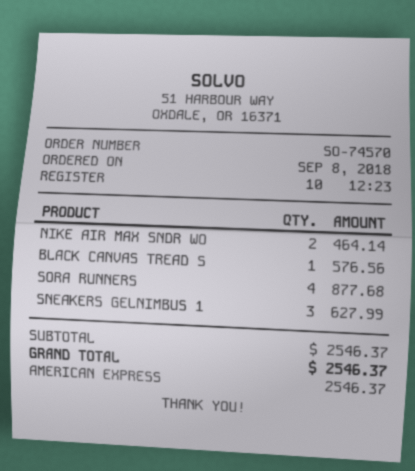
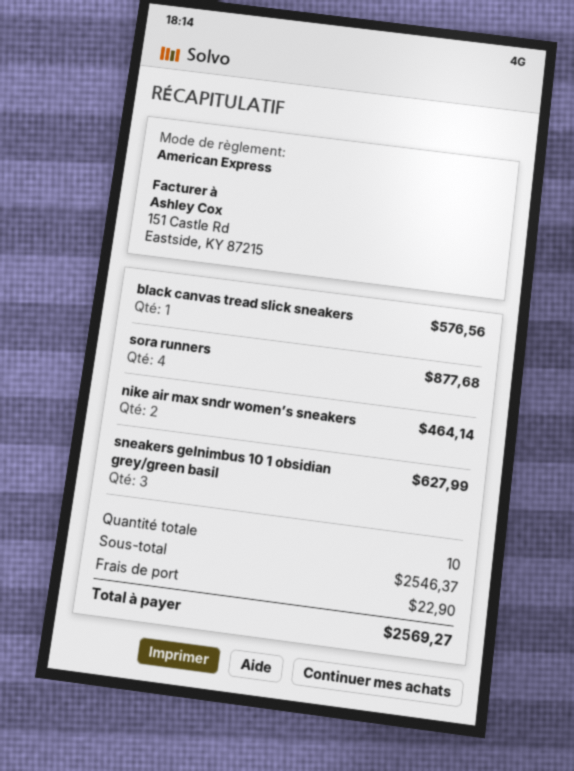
shipping: none -> 22.90
total: 2546.37 -> 2569.27

